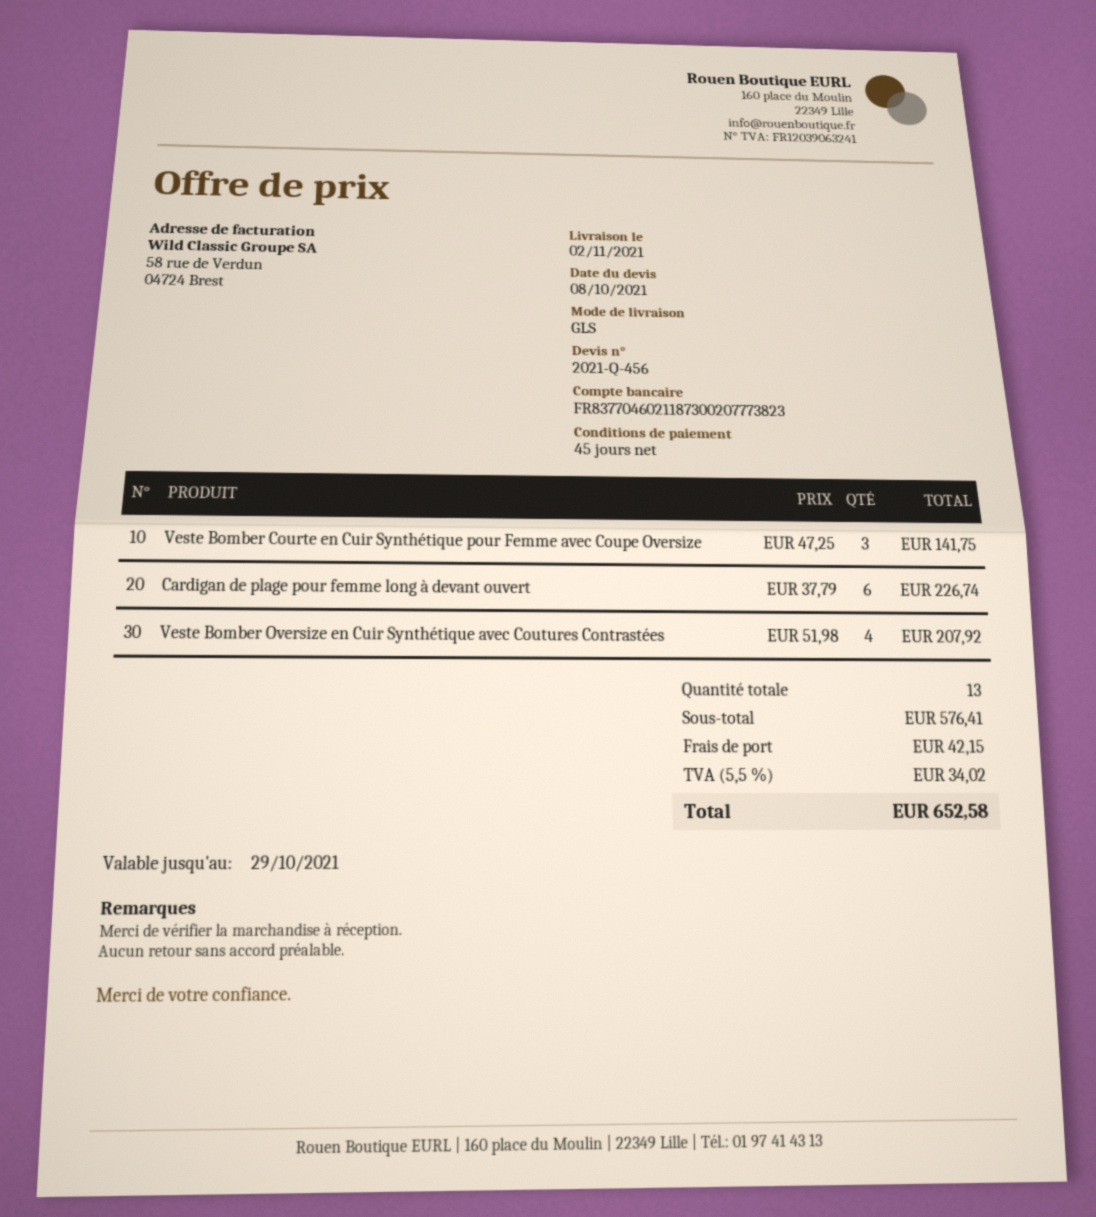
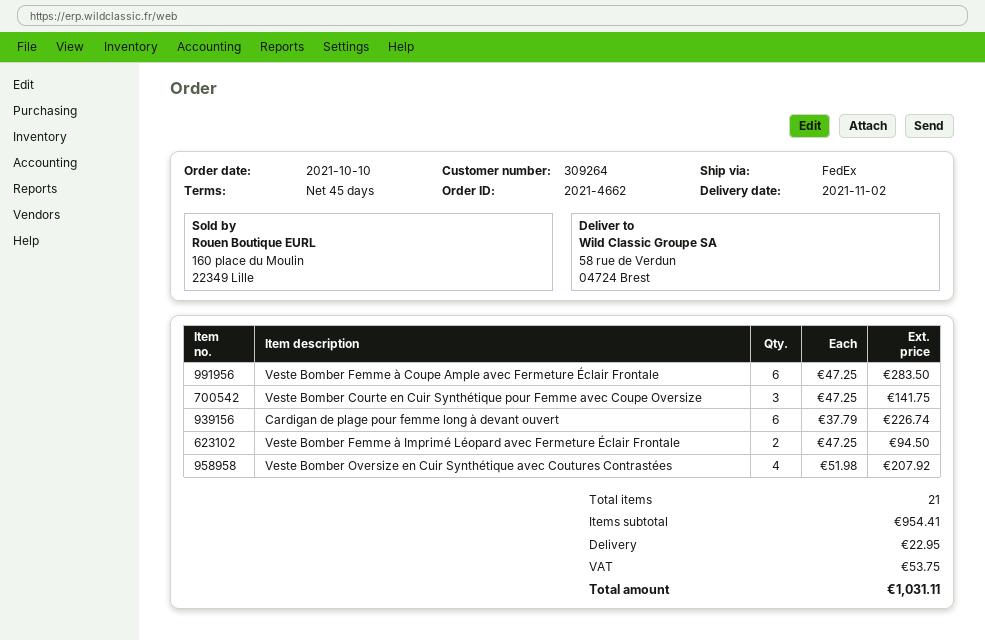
shipping method: GLS -> FedEx
Veste Bomber Femme à Coupe Ample avec Fermeture Éclair Frontale: none -> 6 x 47.25 = 283.50
Veste Bomber Femme à Imprimé Léopard avec Fermeture Éclair Frontale: none -> 2 x 47.25 = 94.50
total quantity: 13 -> 21
subtotal: 576.41 -> 954.41
shipping: 42.15 -> 22.95
tax: 34.02 -> 53.75
total: 652.58 -> 1031.11

